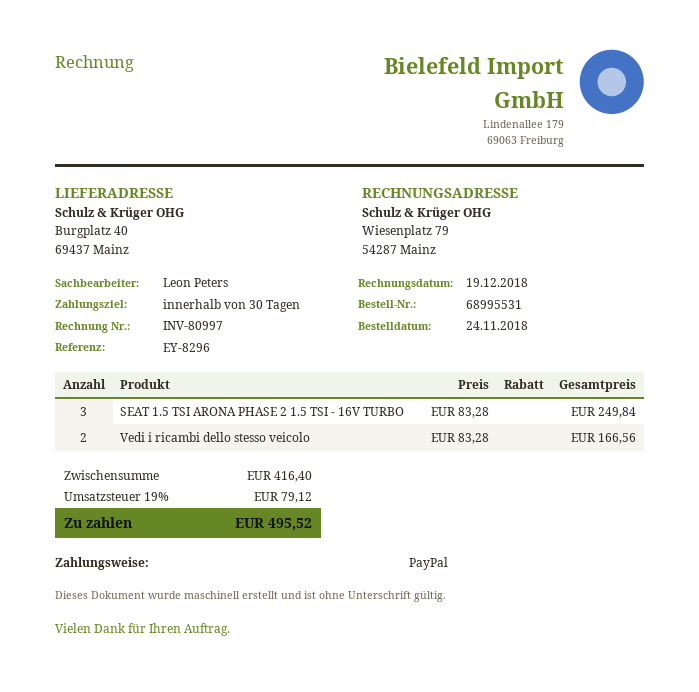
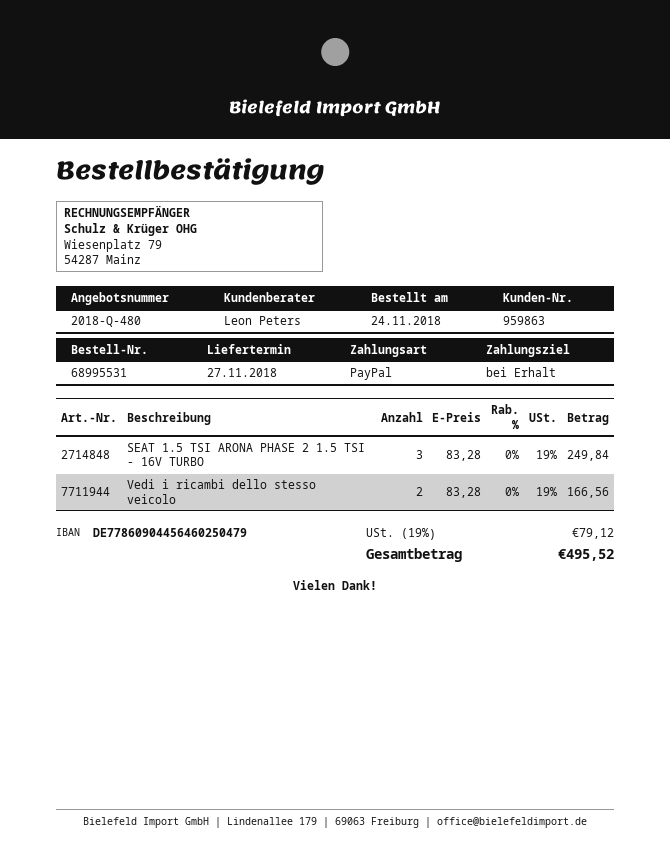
payment terms: 30 days -> on receipt

